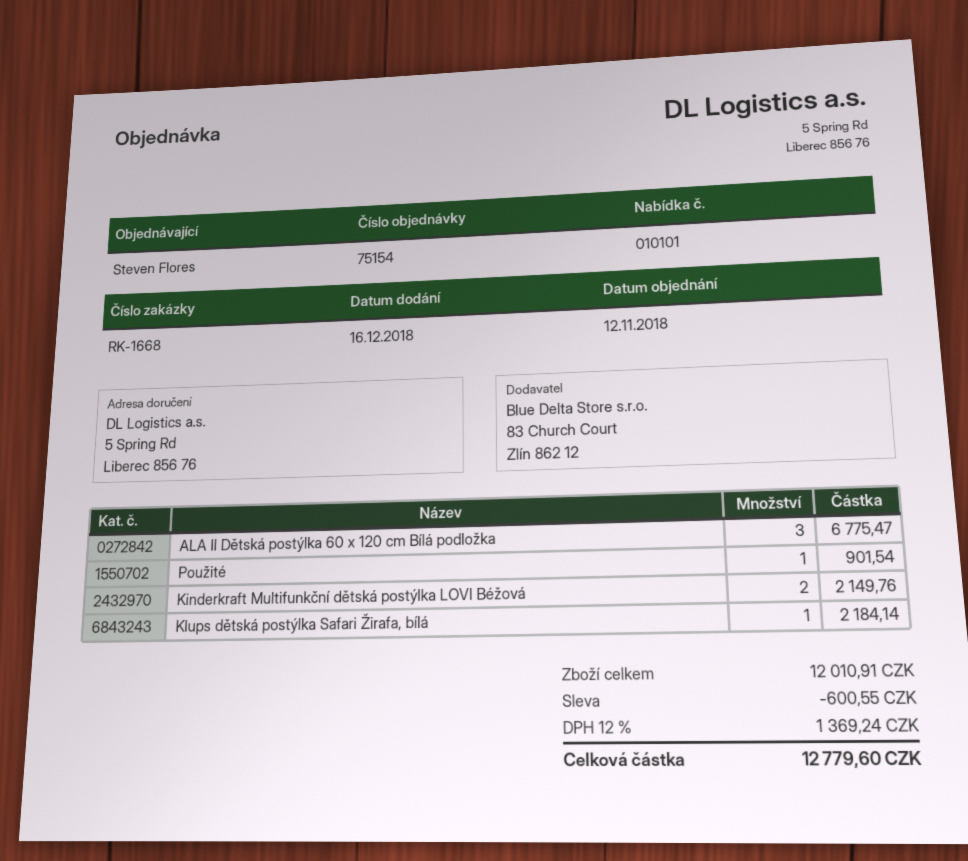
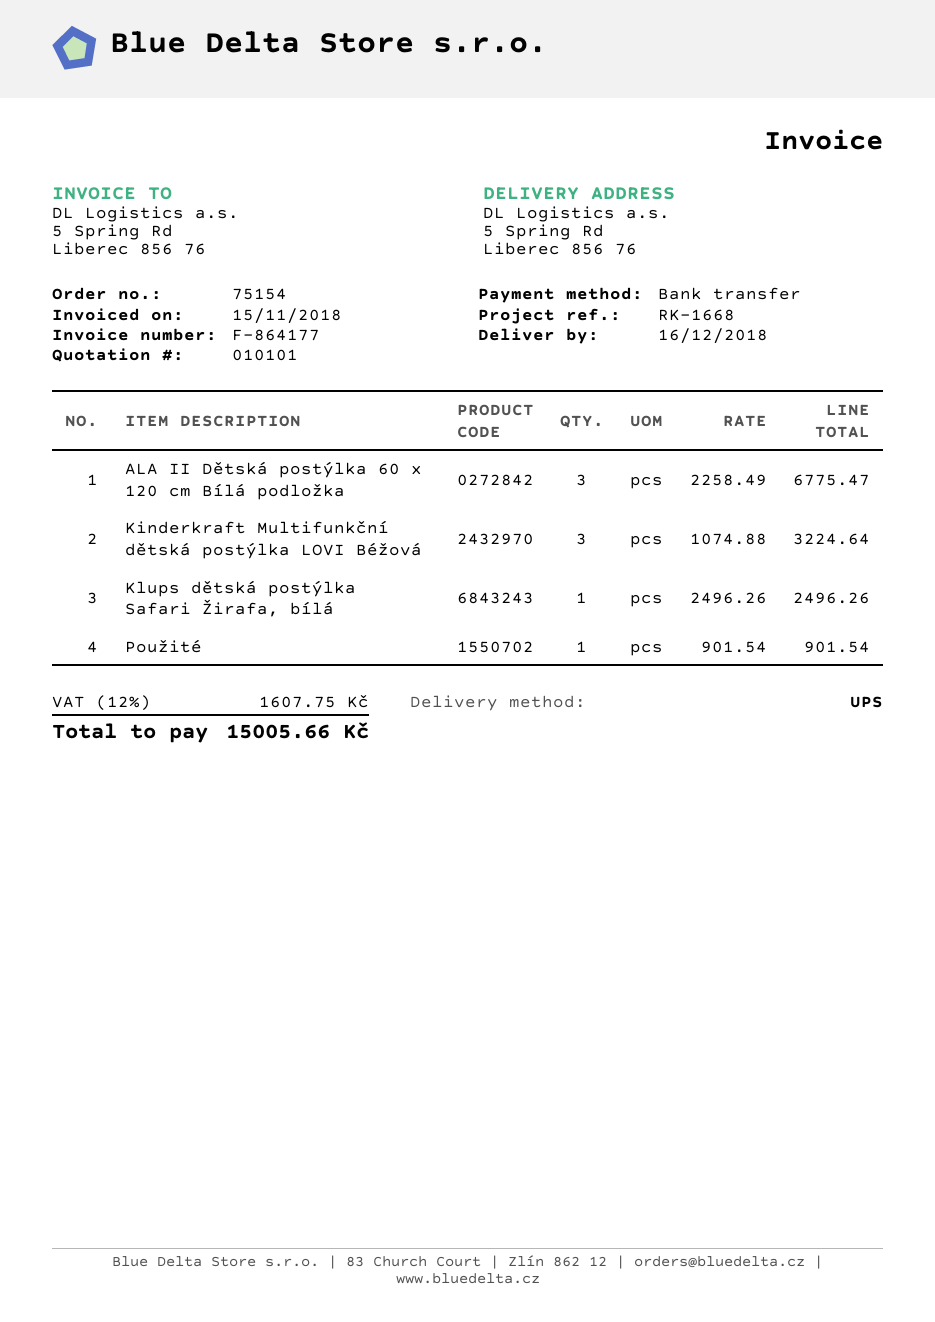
Kinderkraft Multifunkční dětská postýlka LOVI Béžová: 2 for 2149.76 -> 3 for 3224.64
Klups dětská postýlka Safari Žirafa, bílá: 1 for 2184.14 -> 1 for 2496.26
discount: 600.55 -> none
tax: 12% = 1369.24 -> 12% = 1607.75
total: 12779.60 -> 15005.66

